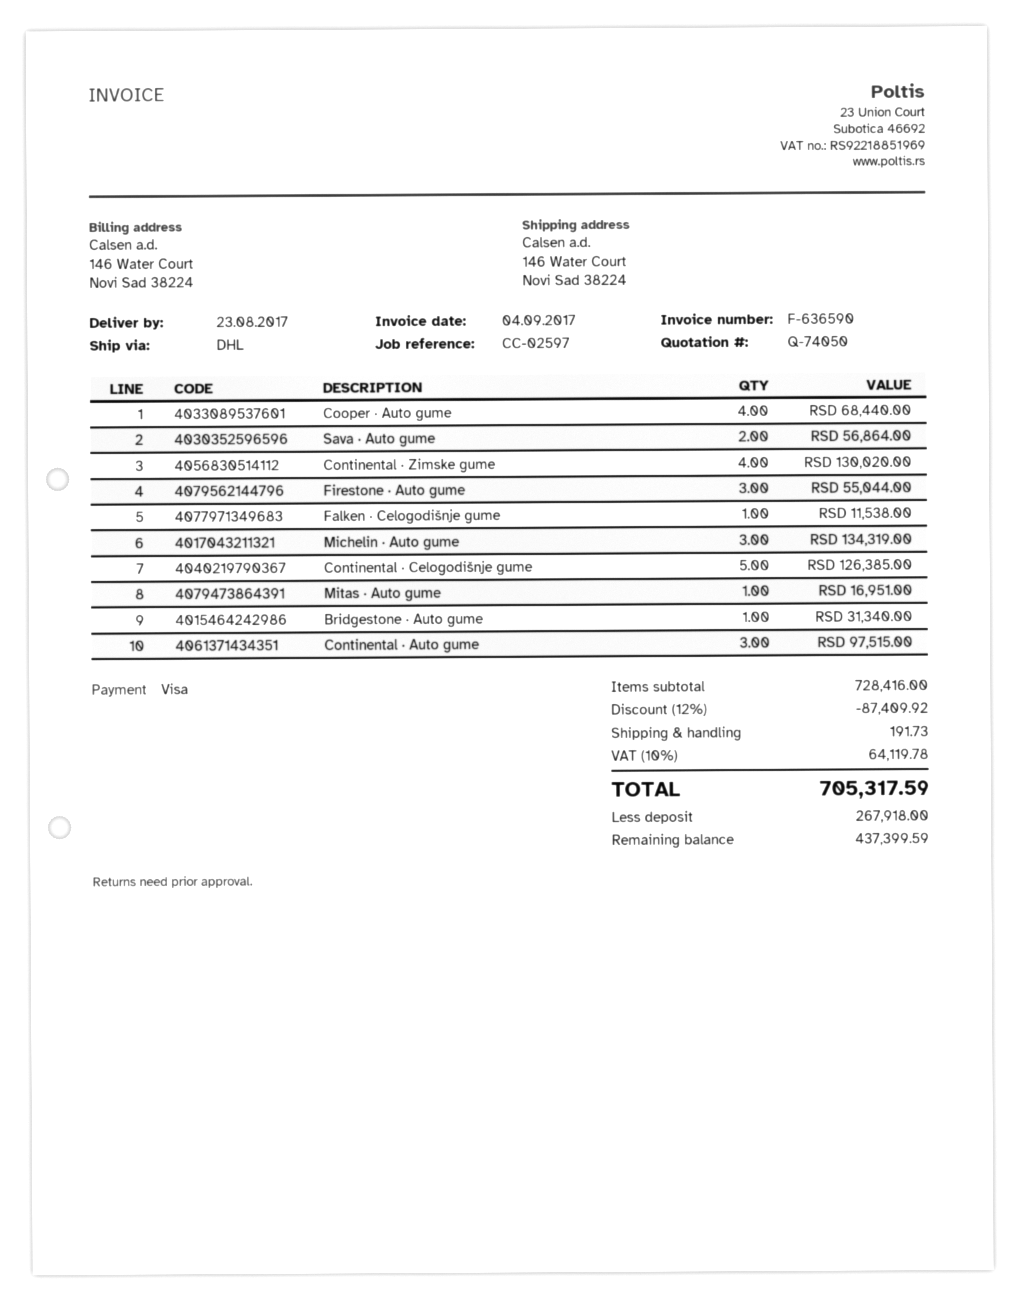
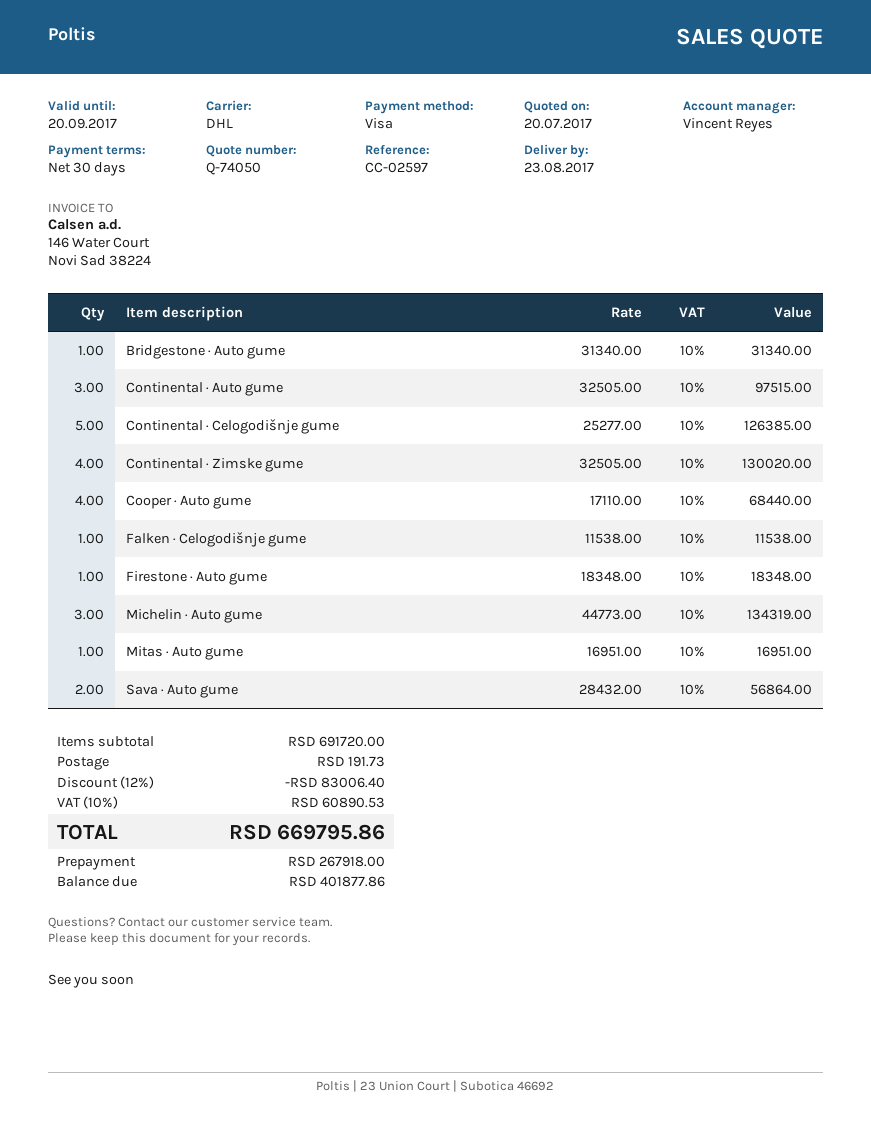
Firestone · Auto gume: 3 for 55044.00 -> 1 for 18348.00
subtotal: 728416.00 -> 691720.00
discount: 12% = 87409.92 -> 12% = 83006.40
tax: 10% = 64119.78 -> 10% = 60890.53
total: 705317.59 -> 669795.86
balance: 437399.59 -> 401877.86

